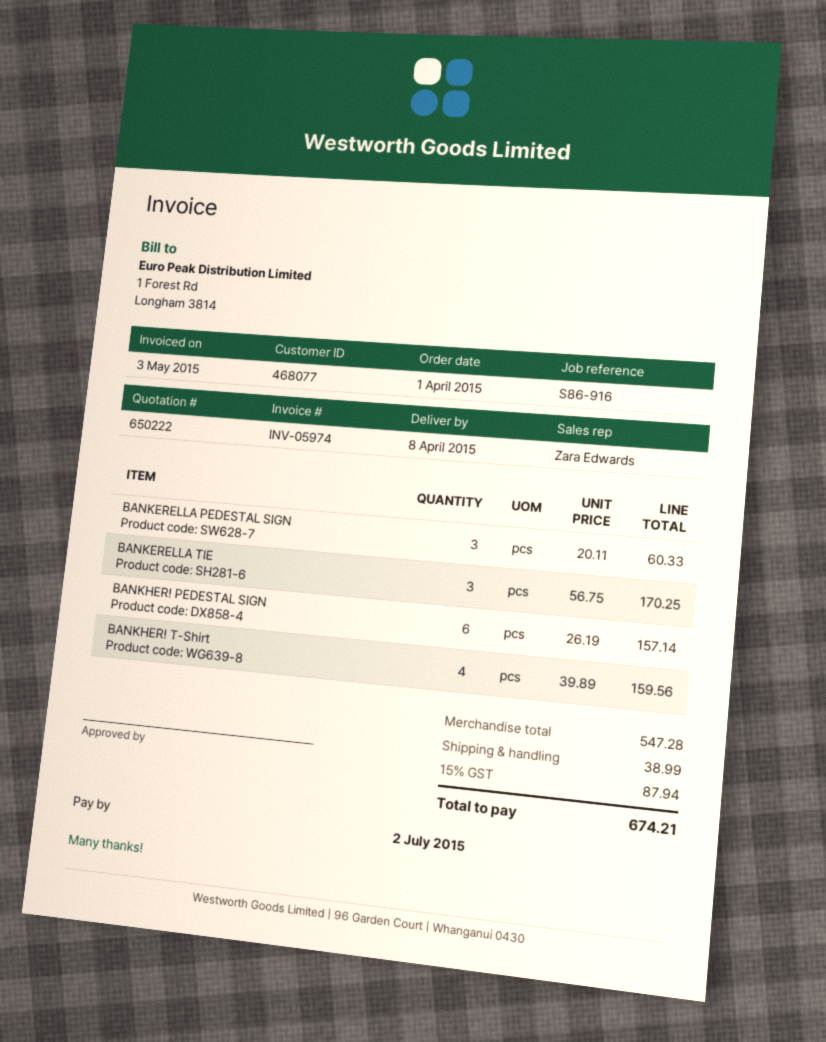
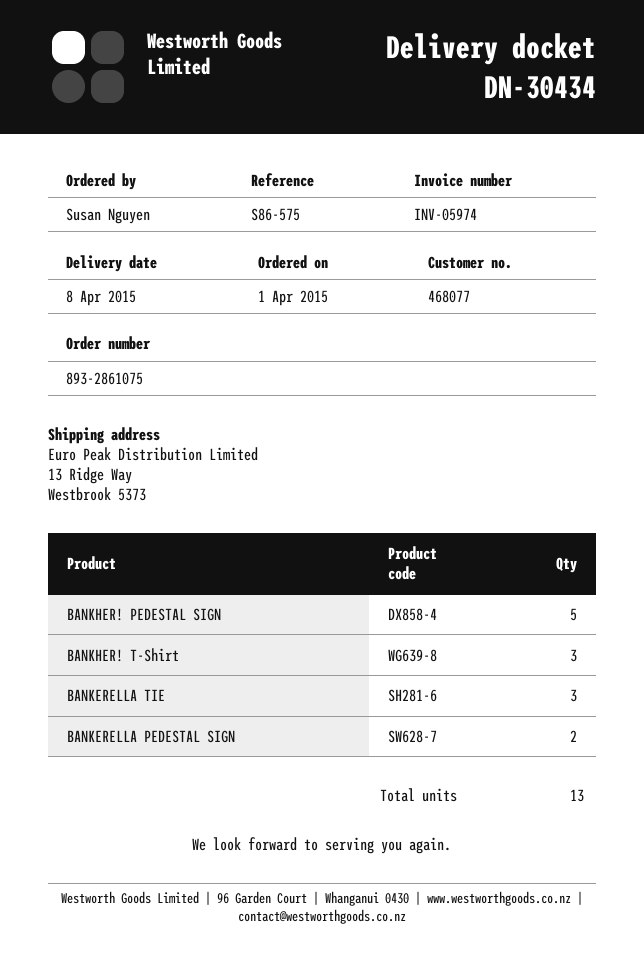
reference: S86-916 -> S86-575
BANKERELLA PEDESTAL SIGN: 3 -> 2
BANKHER! PEDESTAL SIGN: 6 -> 5
BANKHER! T-Shirt: 4 -> 3

